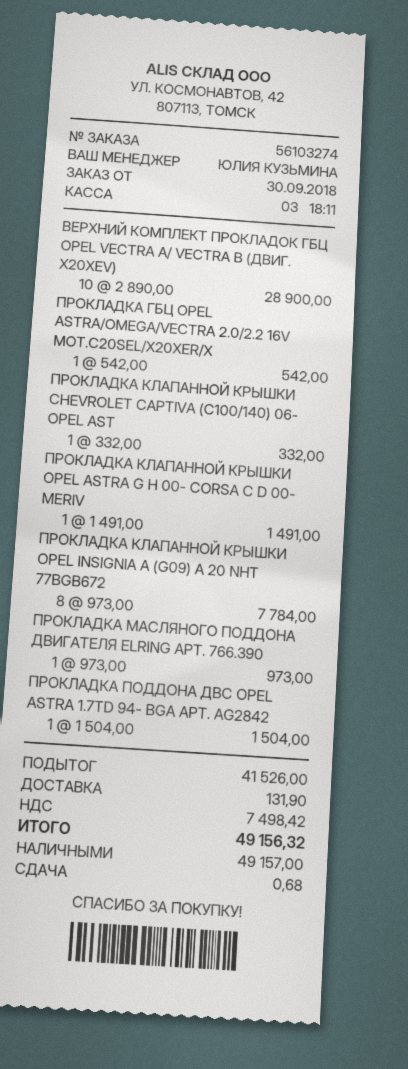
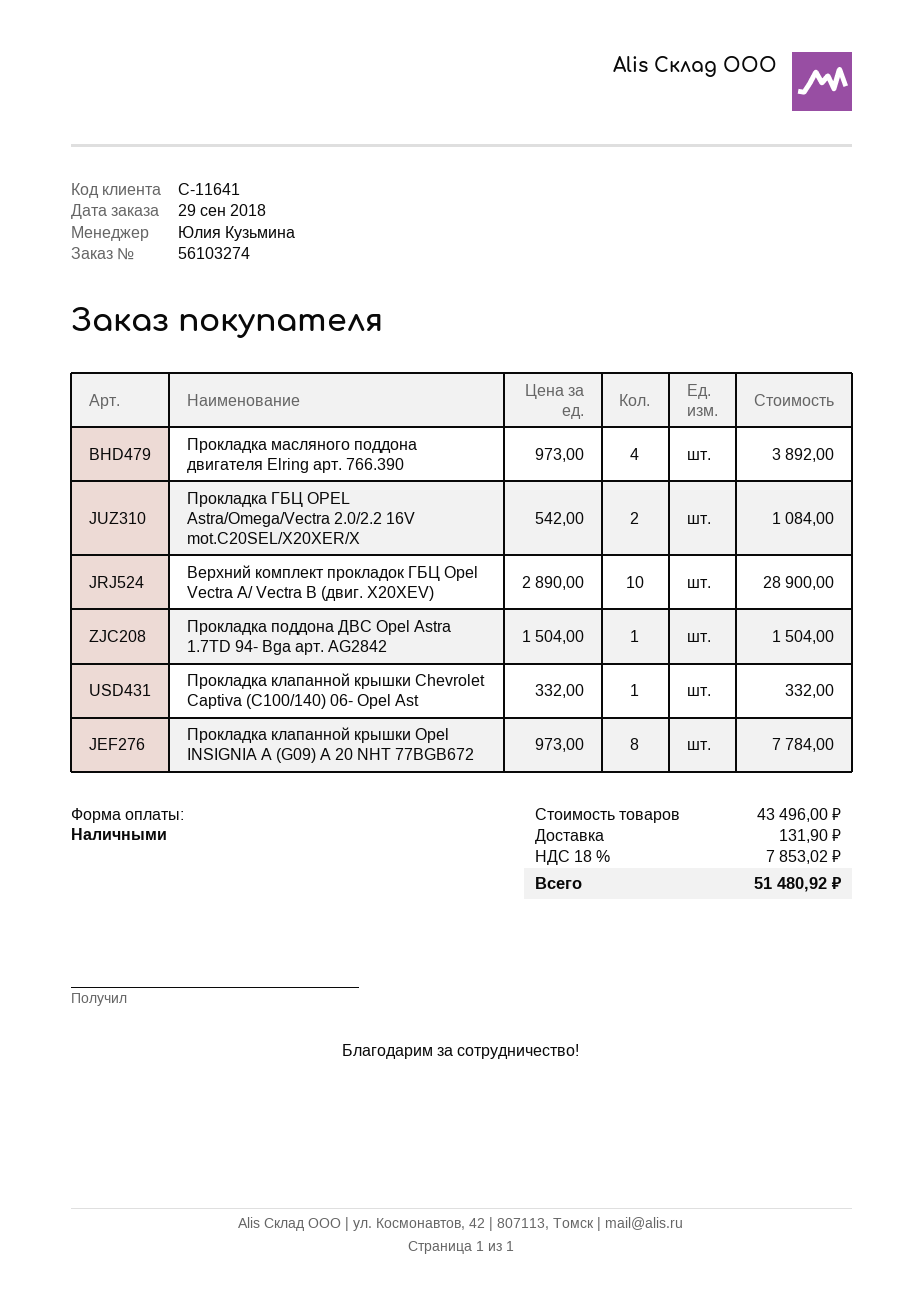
order date: 2018-09-30 -> 2018-09-29
ПРОКЛАДКА ГБЦ OPEL ASTRA/OMEGA/VECTRA 2.0/2.2 16V MOT.C20SEL/X20XER/X: 1 x 542.00 = 542.00 -> 2 x 542.00 = 1084.00
ПРОКЛАДКА КЛАПАННОЙ КРЫШКИ OPEL ASTRA G H 00- CORSA C D 00- MERIV: 1 x 1491.00 = 1491.00 -> none
ПРОКЛАДКА МАСЛЯНОГО ПОДДОНА ДВИГАТЕЛЯ ELRING АРТ. 766.390: 1 x 973.00 = 973.00 -> 4 x 973.00 = 3892.00
subtotal: 41526.00 -> 43496.00
tax: 7498.42 -> 7853.02
total: 49156.32 -> 51480.92

